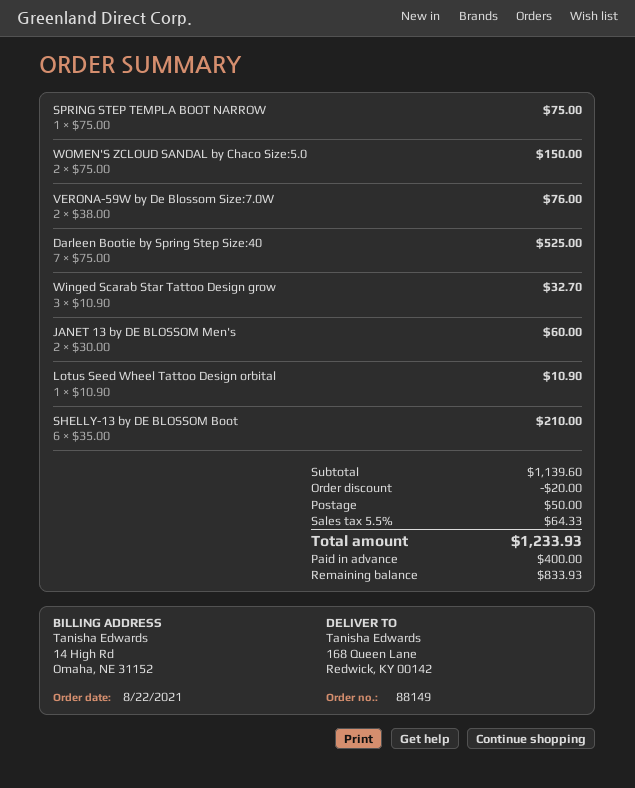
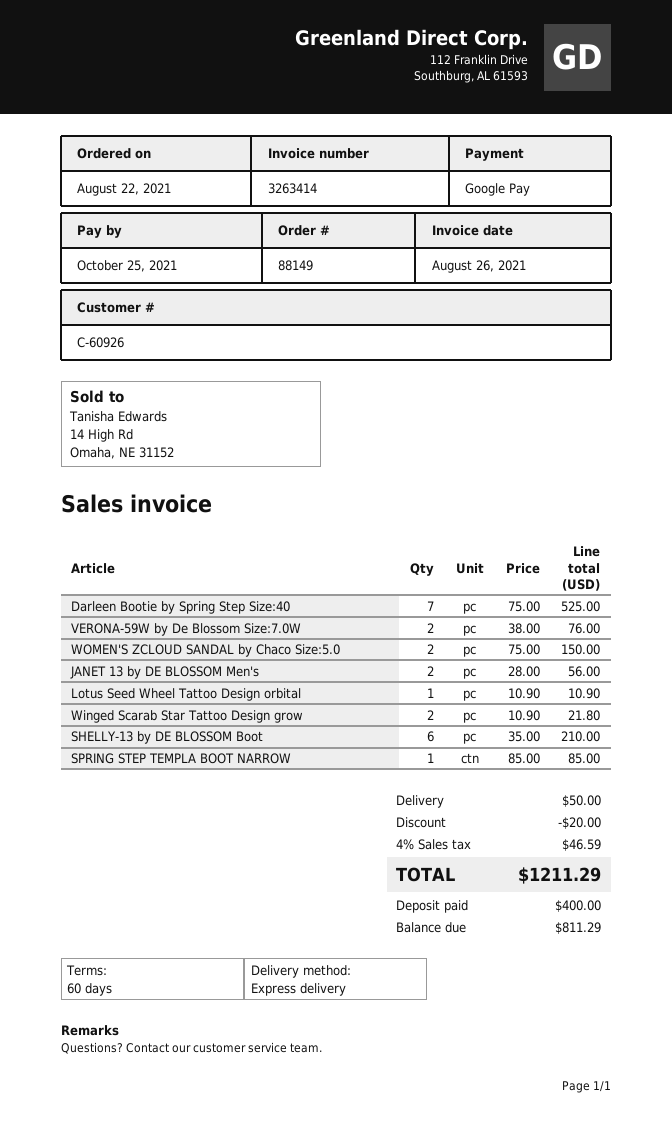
SPRING STEP TEMPLA BOOT NARROW: 1 x 75.00 = 75.00 -> 1 x 85.00 = 85.00
Winged Scarab Star Tattoo Design grow: 3 x 10.90 = 32.70 -> 2 x 10.90 = 21.80
JANET 13 by DE BLOSSOM Men's: 2 x 30.00 = 60.00 -> 2 x 28.00 = 56.00
tax: 5.5% = 64.33 -> 4% = 46.59
total: 1233.93 -> 1211.29
balance: 833.93 -> 811.29

